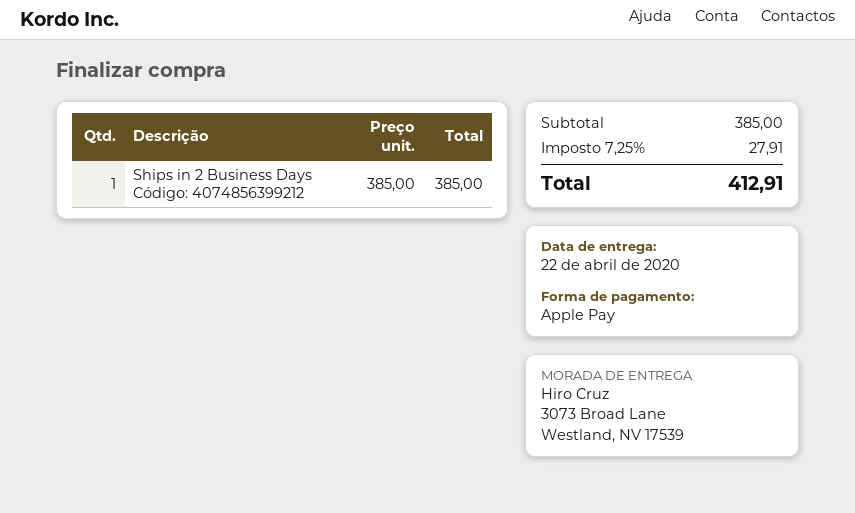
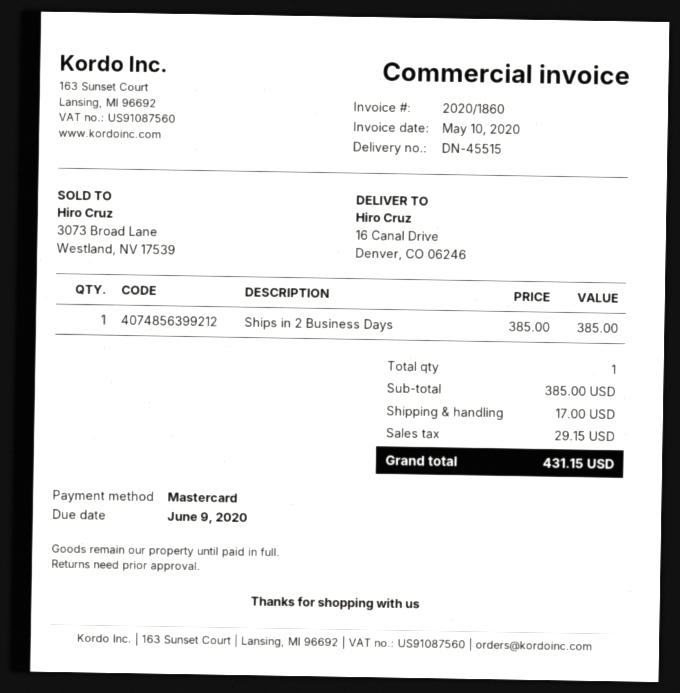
payment method: Apple Pay -> Mastercard
ship to: 3073 Broad Lane, Westland, NV 17539 -> 16 Canal Drive, Denver, CO 06246
shipping: none -> 17.00
tax: 27.91 -> 29.15
total: 412.91 -> 431.15

